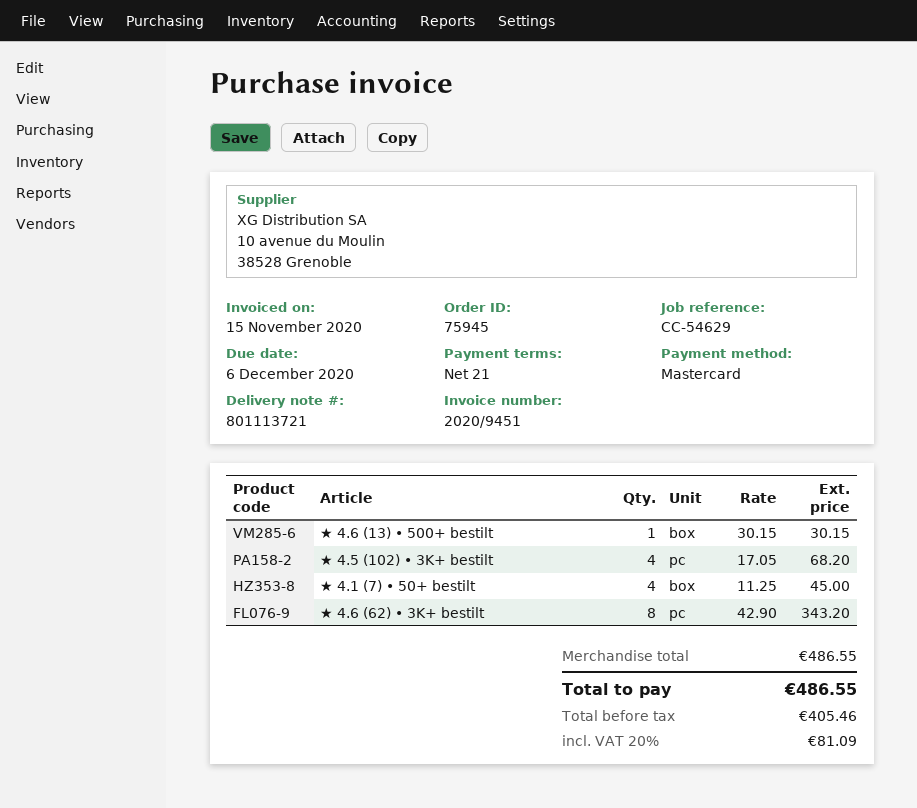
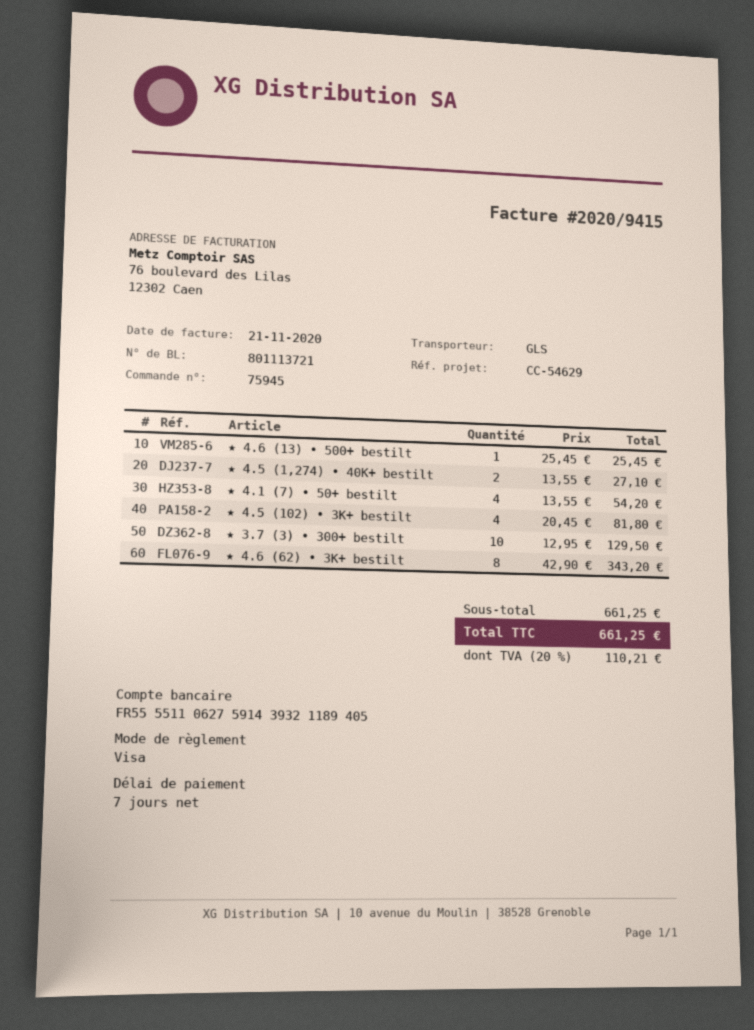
invoice number: 2020/9451 -> 2020/9415
invoice date: 2020-11-15 -> 2020-11-21
payment terms: 21 days -> 7 days
payment method: Mastercard -> Visa
★ 4.6 (13) • 500+ bestilt: 1 x 30.15 = 30.15 -> 1 x 25.45 = 25.45
★ 4.5 (102) • 3K+ bestilt: 4 x 17.05 = 68.20 -> 4 x 20.45 = 81.80
★ 4.1 (7) • 50+ bestilt: 4 x 11.25 = 45.00 -> 4 x 13.55 = 54.20
★ 4.5 (1,274) • 40K+ bestilt: none -> 2 x 13.55 = 27.10
★ 3.7 (3) • 300+ bestilt: none -> 10 x 12.95 = 129.50
subtotal: 486.55 -> 661.25
tax: 20% = 81.09 -> 20% = 110.21
total: 486.55 -> 661.25

